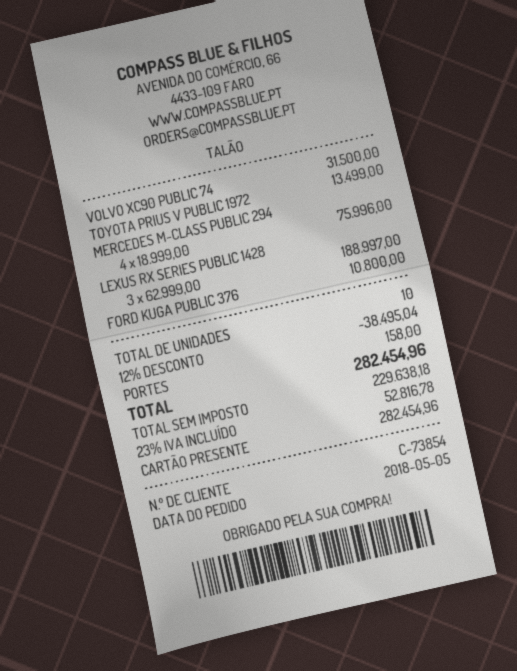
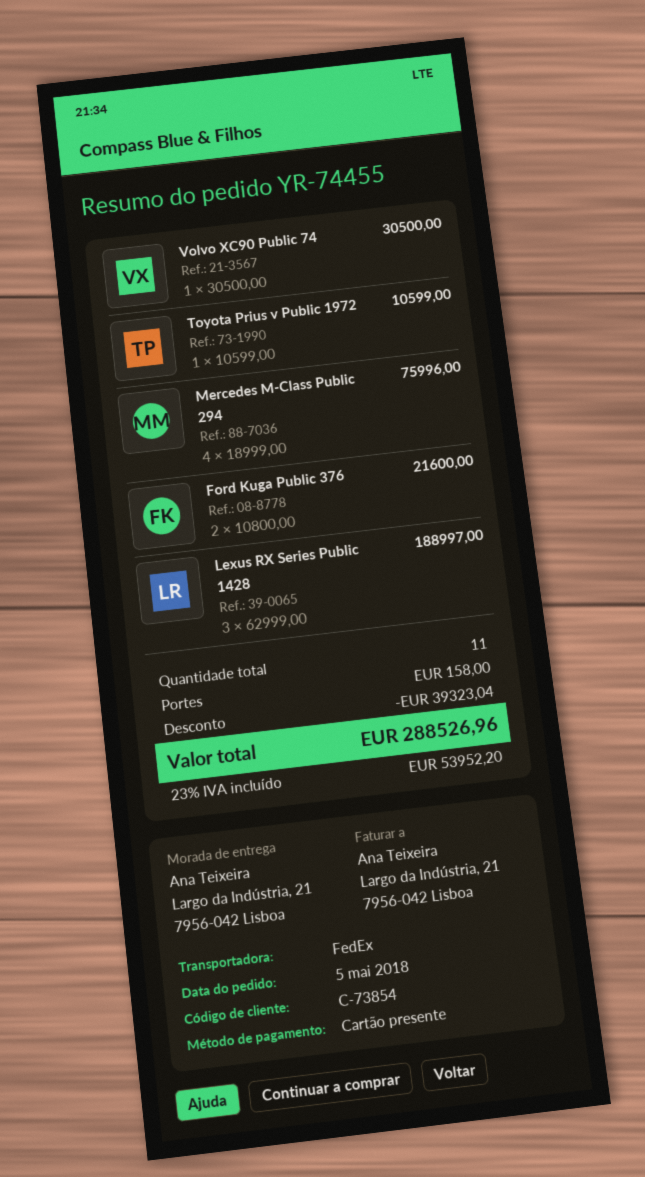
VOLVO XC90 PUBLIC 74: 1 x 31500.00 = 31500.00 -> 1 x 30500.00 = 30500.00
TOYOTA PRIUS V PUBLIC 1972: 1 x 13499.00 = 13499.00 -> 1 x 10599.00 = 10599.00
FORD KUGA PUBLIC 376: 1 x 10800.00 = 10800.00 -> 2 x 10800.00 = 21600.00
total quantity: 10 -> 11
discount: 38495.04 -> 39323.04
tax: 23% = 52816.78 -> 23% = 53952.20
total: 282454.96 -> 288526.96

